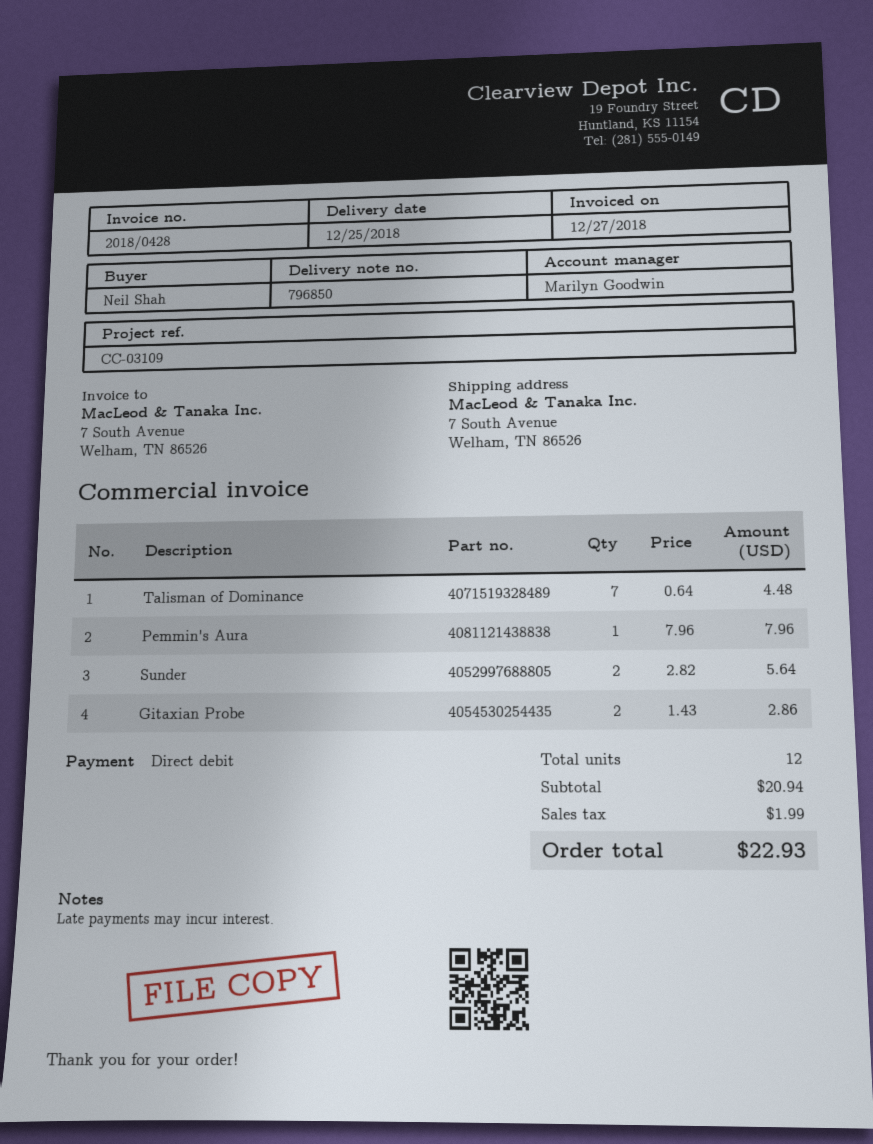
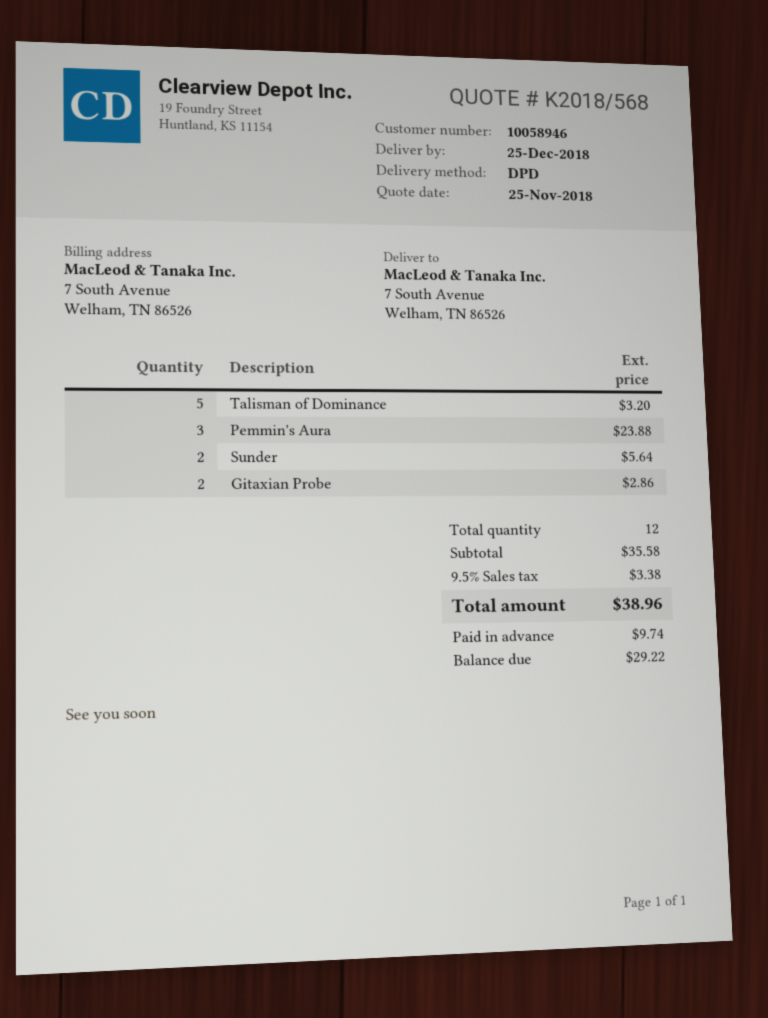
Talisman of Dominance: 7 for 4.48 -> 5 for 3.20
Pemmin's Aura: 1 for 7.96 -> 3 for 23.88
subtotal: 20.94 -> 35.58
tax: 1.99 -> 3.38
total: 22.93 -> 38.96

